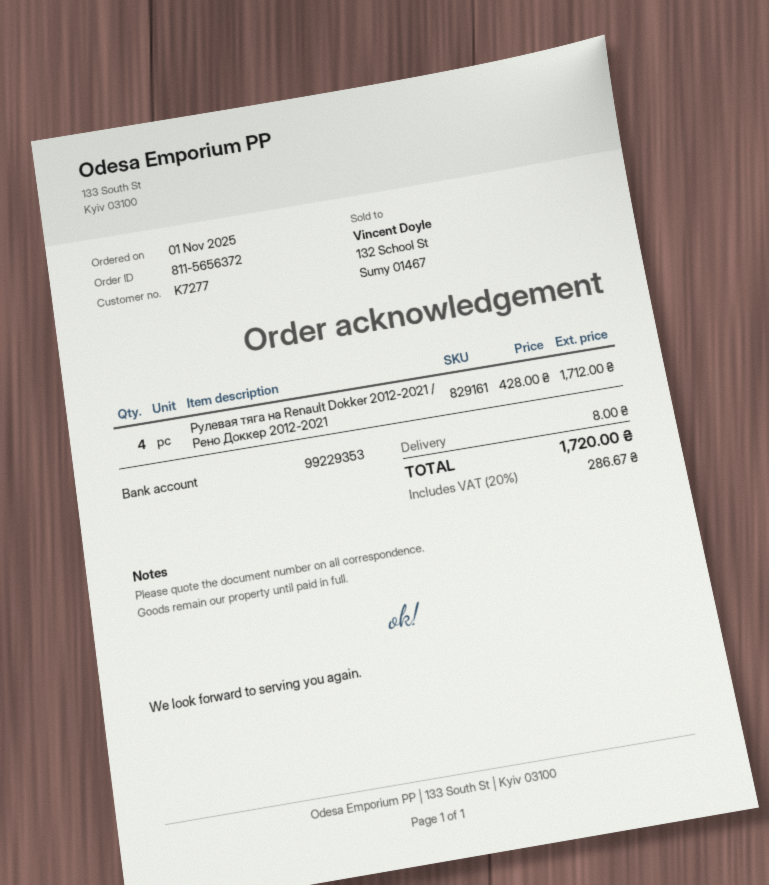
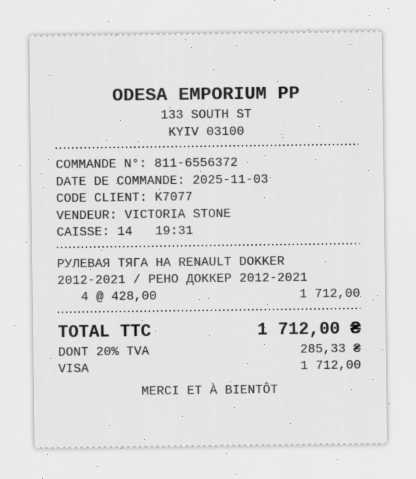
order number: 811-5656372 -> 811-6556372
order date: 2025-11-01 -> 2025-11-03
customer number: K7277 -> K7077
shipping: 8.00 -> none
tax: 20% = 286.67 -> 20% = 285.33
total: 1720.00 -> 1712.00

